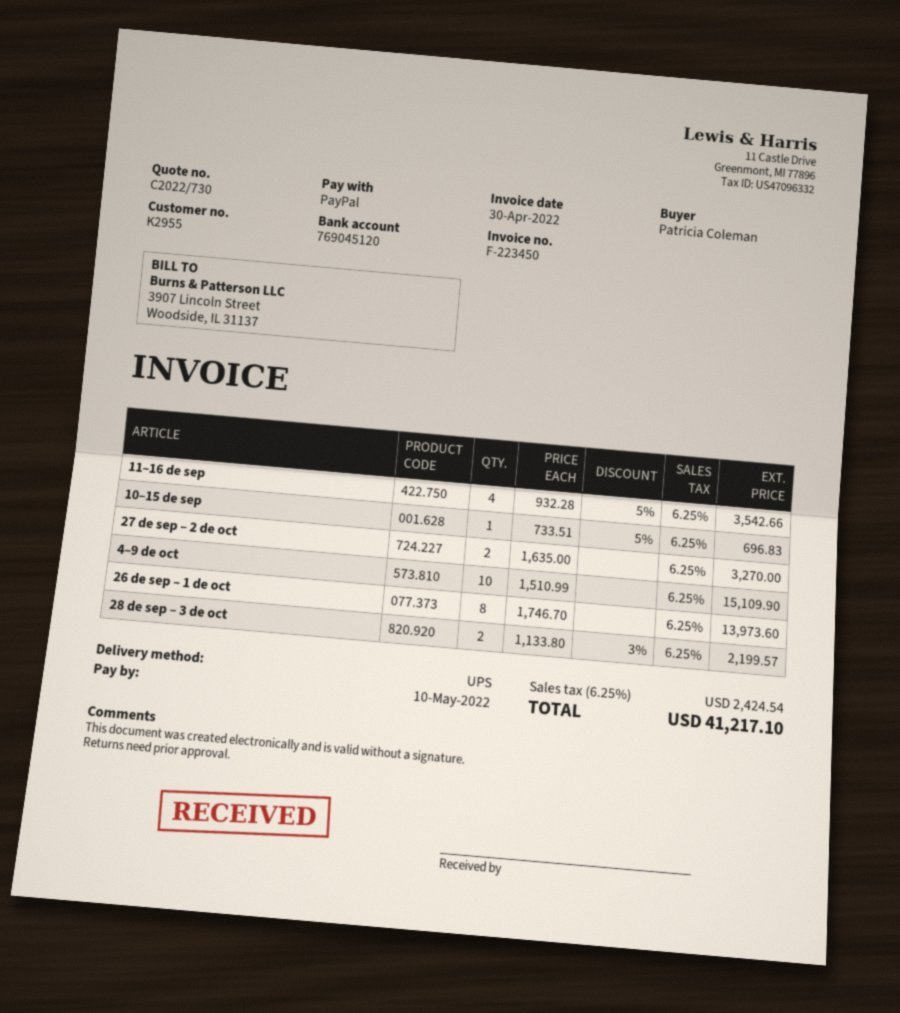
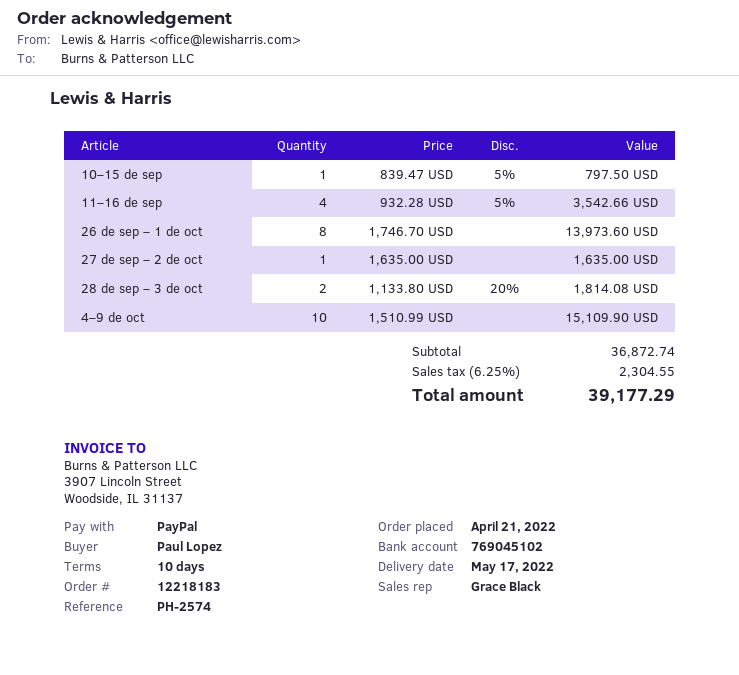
ordered by: Patricia Coleman -> Paul Lopez
bank account: 769045120 -> 769045102
10–15 de sep: 1 x 733.51 - 5% = 696.83 -> 1 x 839.47 - 5% = 797.50
27 de sep – 2 de oct: 2 x 1635.00 = 3270.00 -> 1 x 1635.00 = 1635.00
28 de sep – 3 de oct: 2 x 1133.80 - 3% = 2199.57 -> 2 x 1133.80 - 20% = 1814.08
tax: 6.25% = 2424.54 -> 6.25% = 2304.55
total: 41217.10 -> 39177.29

